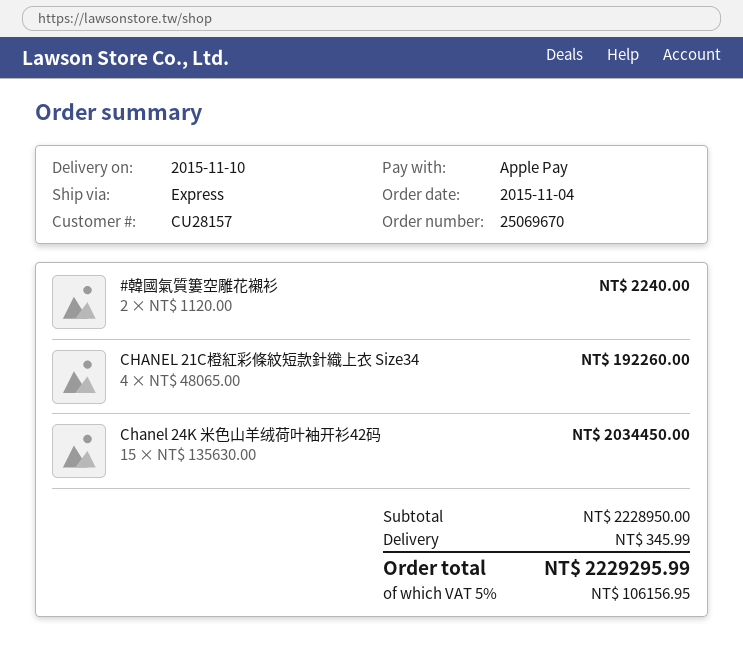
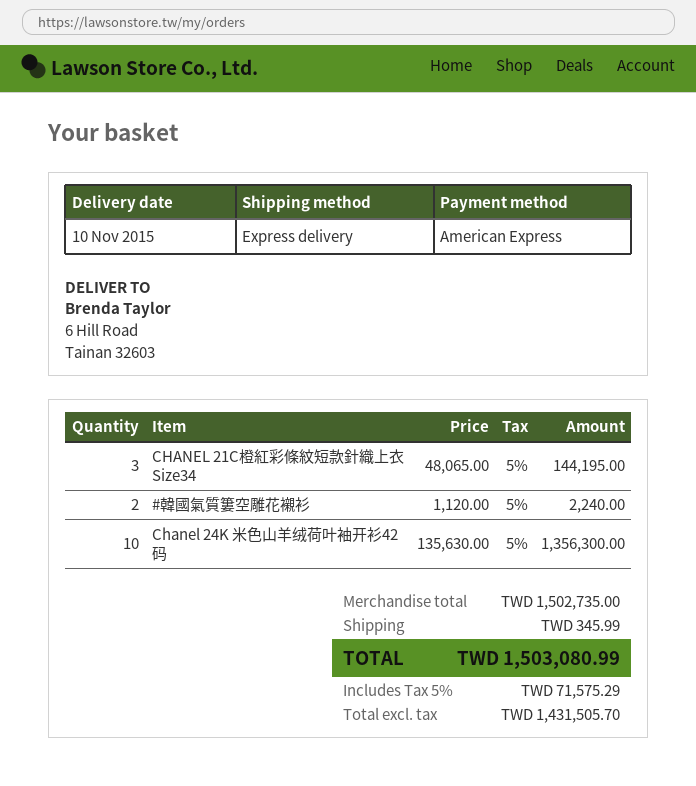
payment method: Apple Pay -> American Express
CHANEL 21C橙紅彩條紋短款針織上衣 Size34: 4 x 48065.00 = 192260.00 -> 3 x 48065.00 = 144195.00
Chanel 24K 米色山羊绒荷叶袖开衫42码: 15 x 135630.00 = 2034450.00 -> 10 x 135630.00 = 1356300.00
subtotal: 2228950.00 -> 1502735.00
tax: 5% = 106156.95 -> 5% = 71575.29
total: 2229295.99 -> 1503080.99

